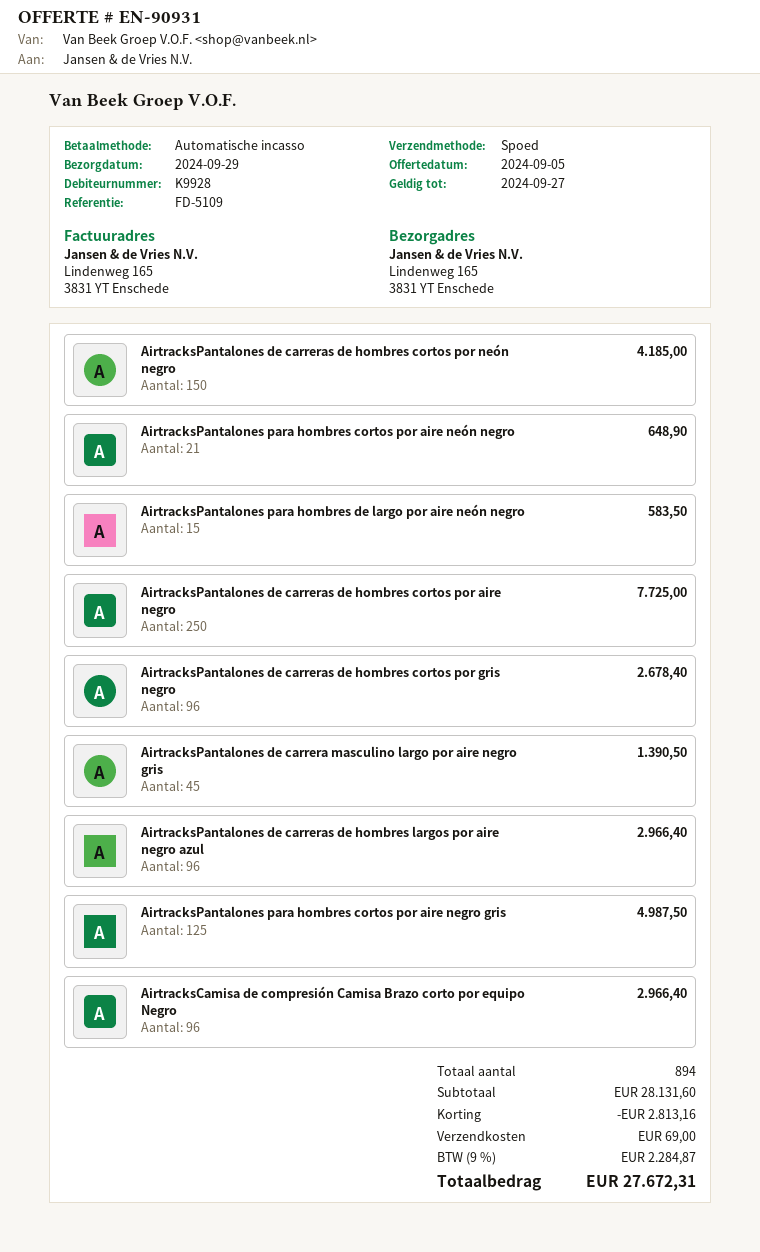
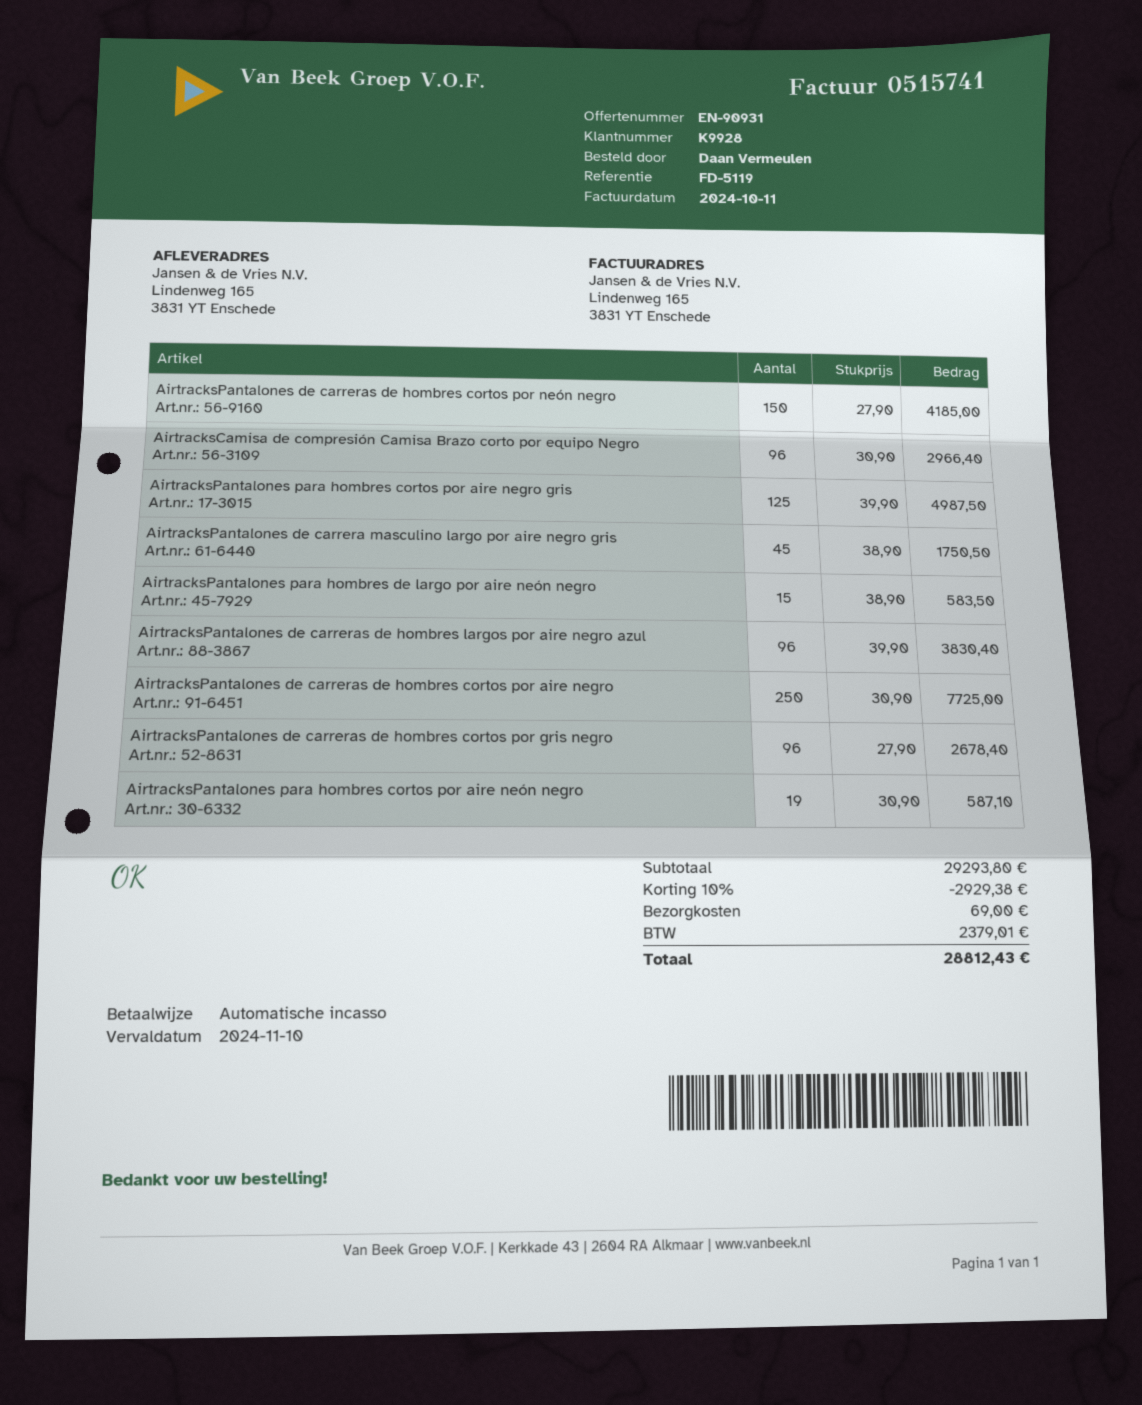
reference: FD-5109 -> FD-5119
AirtracksPantalones para hombres cortos por aire neón negro: 21 for 648.90 -> 19 for 587.10
AirtracksPantalones de carrera masculino largo por aire negro gris: 45 for 1390.50 -> 45 for 1750.50
AirtracksPantalones de carreras de hombres largos por aire negro azul: 96 for 2966.40 -> 96 for 3830.40
subtotal: 28131.60 -> 29293.80
discount: 2813.16 -> 2929.38
tax: 2284.87 -> 2379.01
total: 27672.31 -> 28812.43

